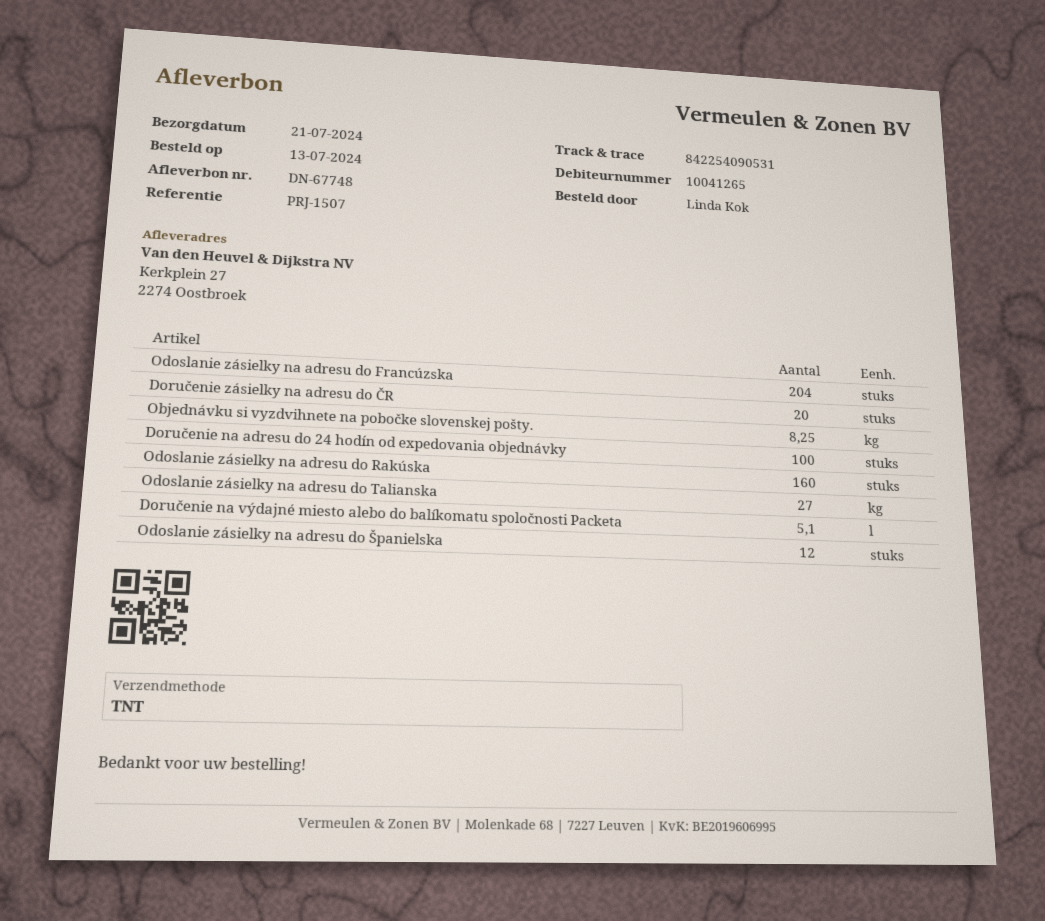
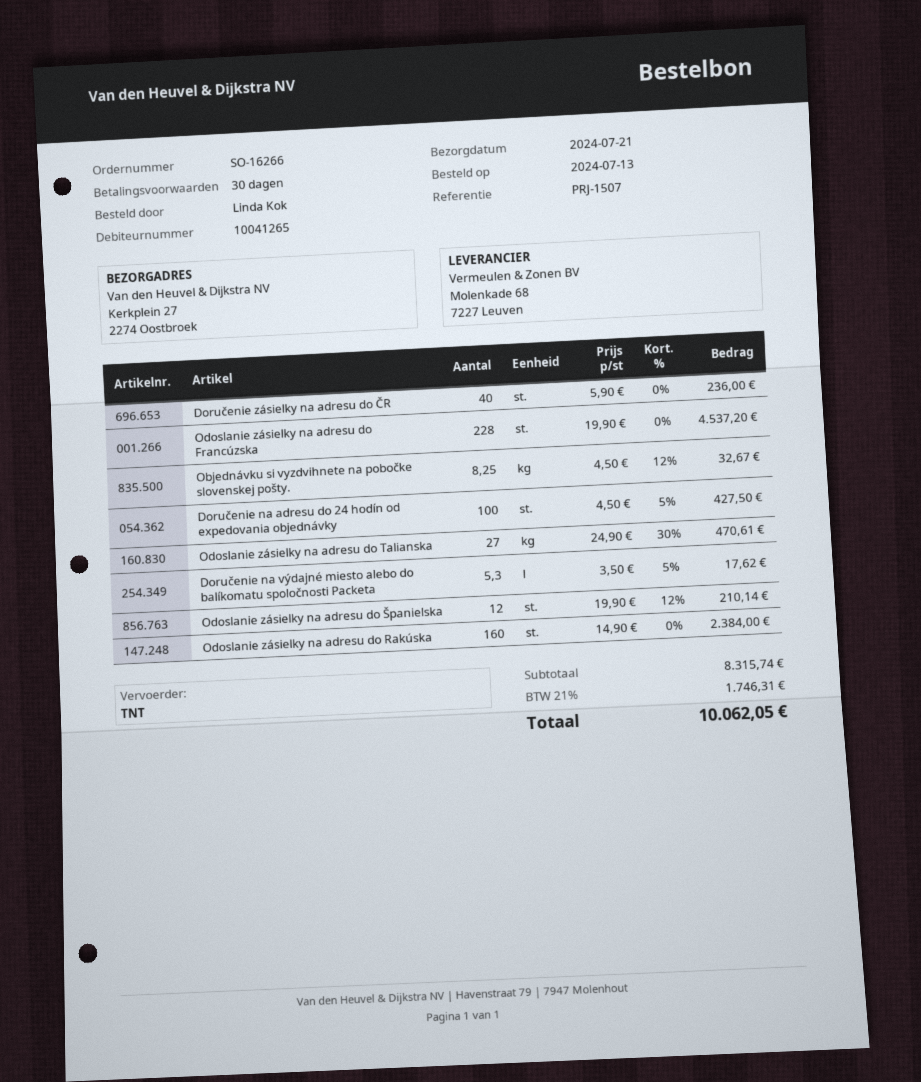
Odoslanie zásielky na adresu do Francúzska: 204 -> 228
Doručenie zásielky na adresu do ČR: 20 -> 40
Doručenie na výdajné miesto alebo do balíkomatu spoločnosti Packeta: 5.1 -> 5.3

